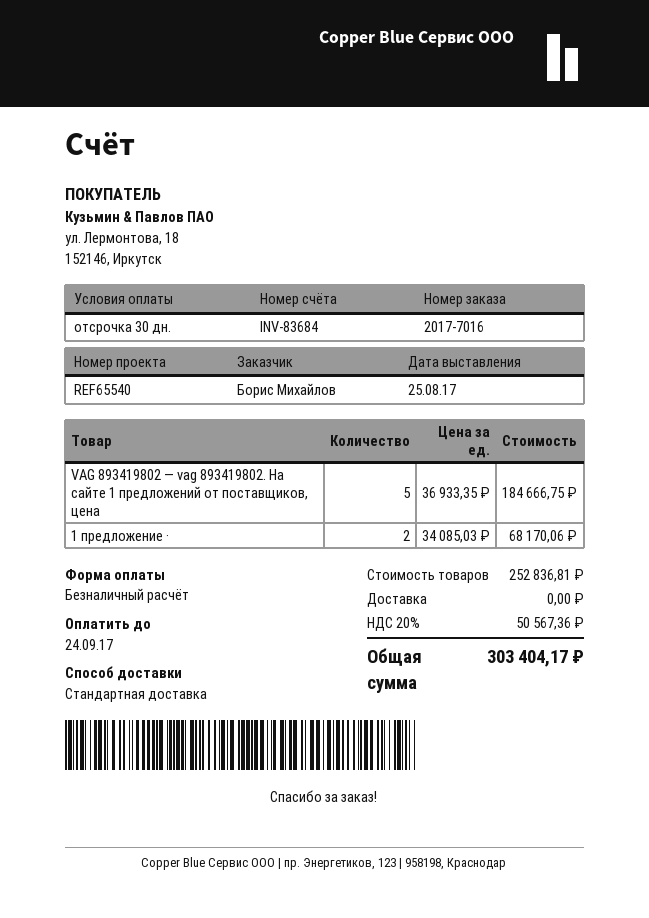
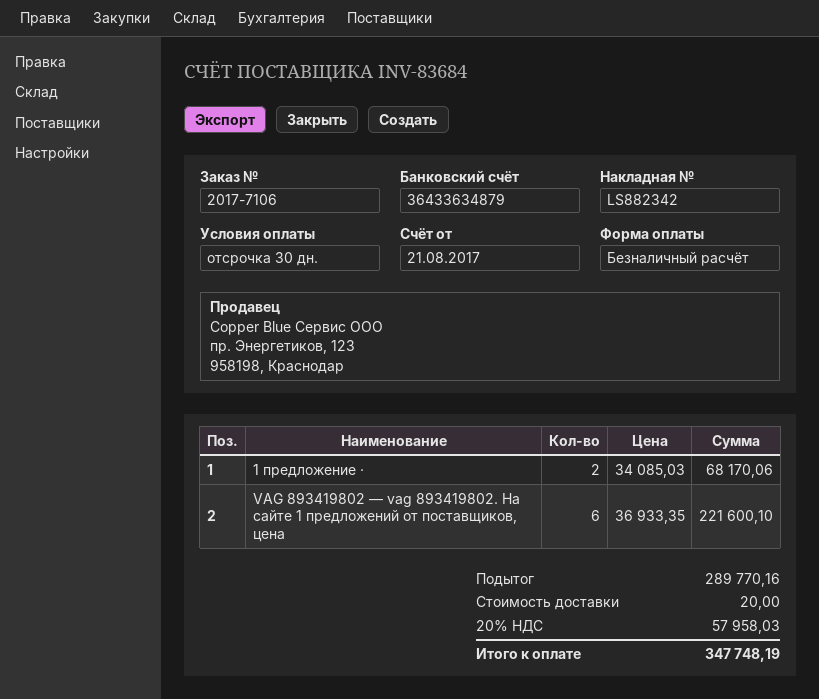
order number: 2017-7016 -> 2017-7106
invoice date: 2017-08-25 -> 2017-08-21
VAG 893419802 — vag 893419802. На сайте 1 предложений от поставщиков, цена: 5 x 36933.35 = 184666.75 -> 6 x 36933.35 = 221600.10
subtotal: 252836.81 -> 289770.16
shipping: 0.00 -> 20.00
tax: 20% = 50567.36 -> 20% = 57958.03
total: 303404.17 -> 347748.19

